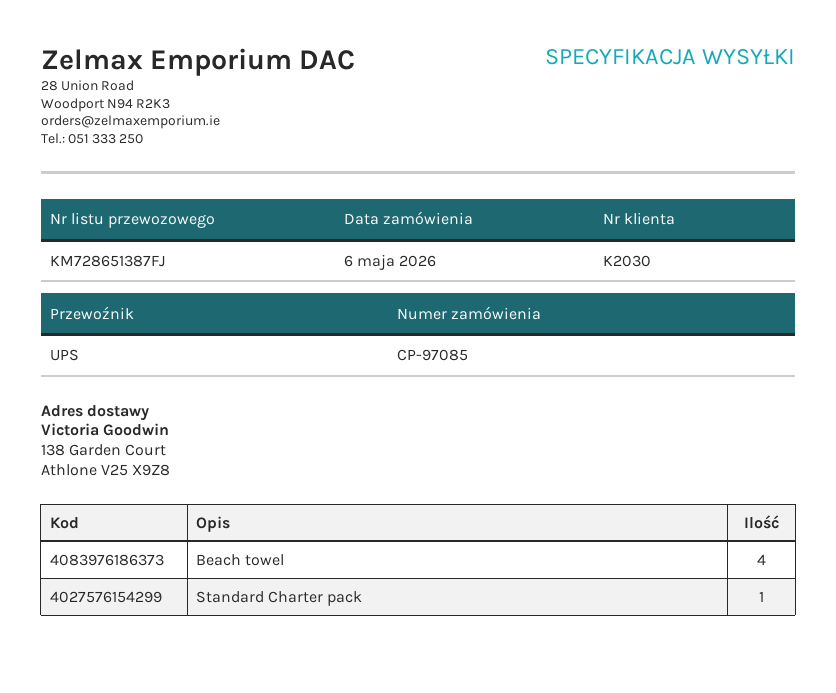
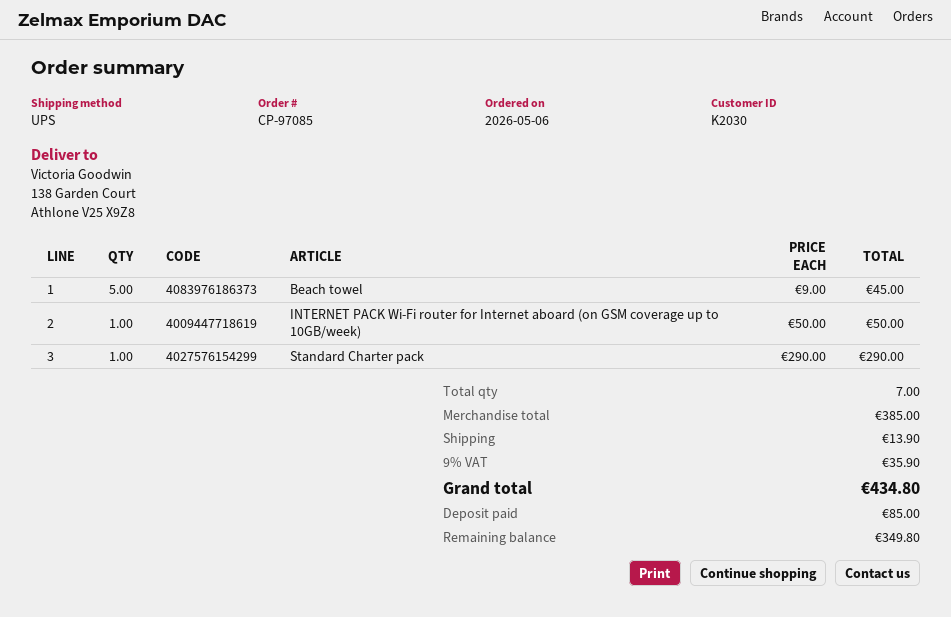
Beach towel: 4 -> 5
INTERNET PACK Wi-Fi router for Internet aboard (on GSM coverage up to 10GB/week): none -> 1

